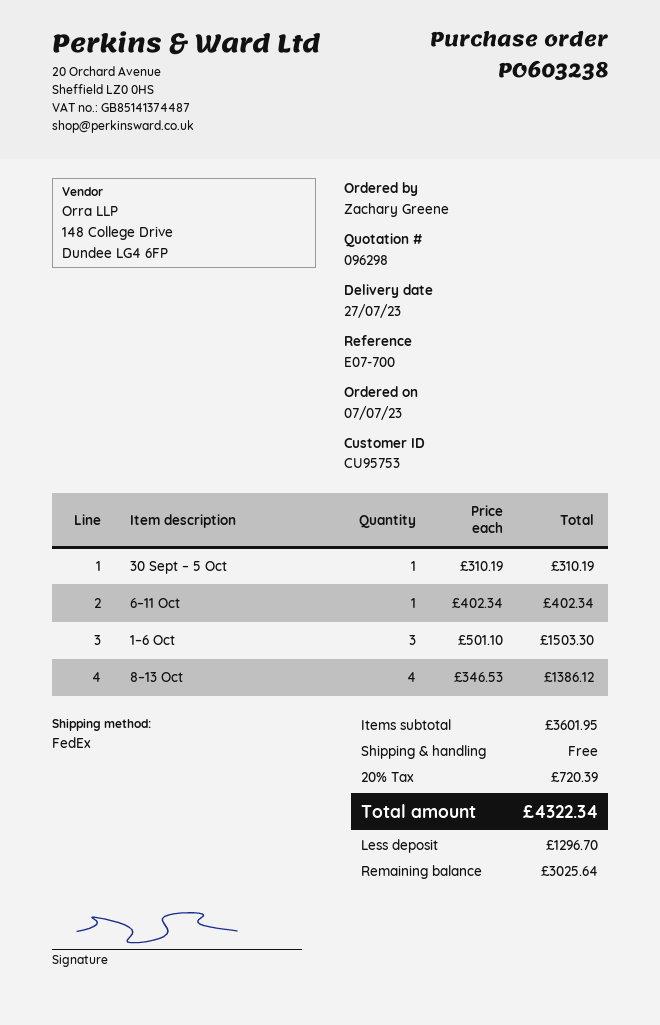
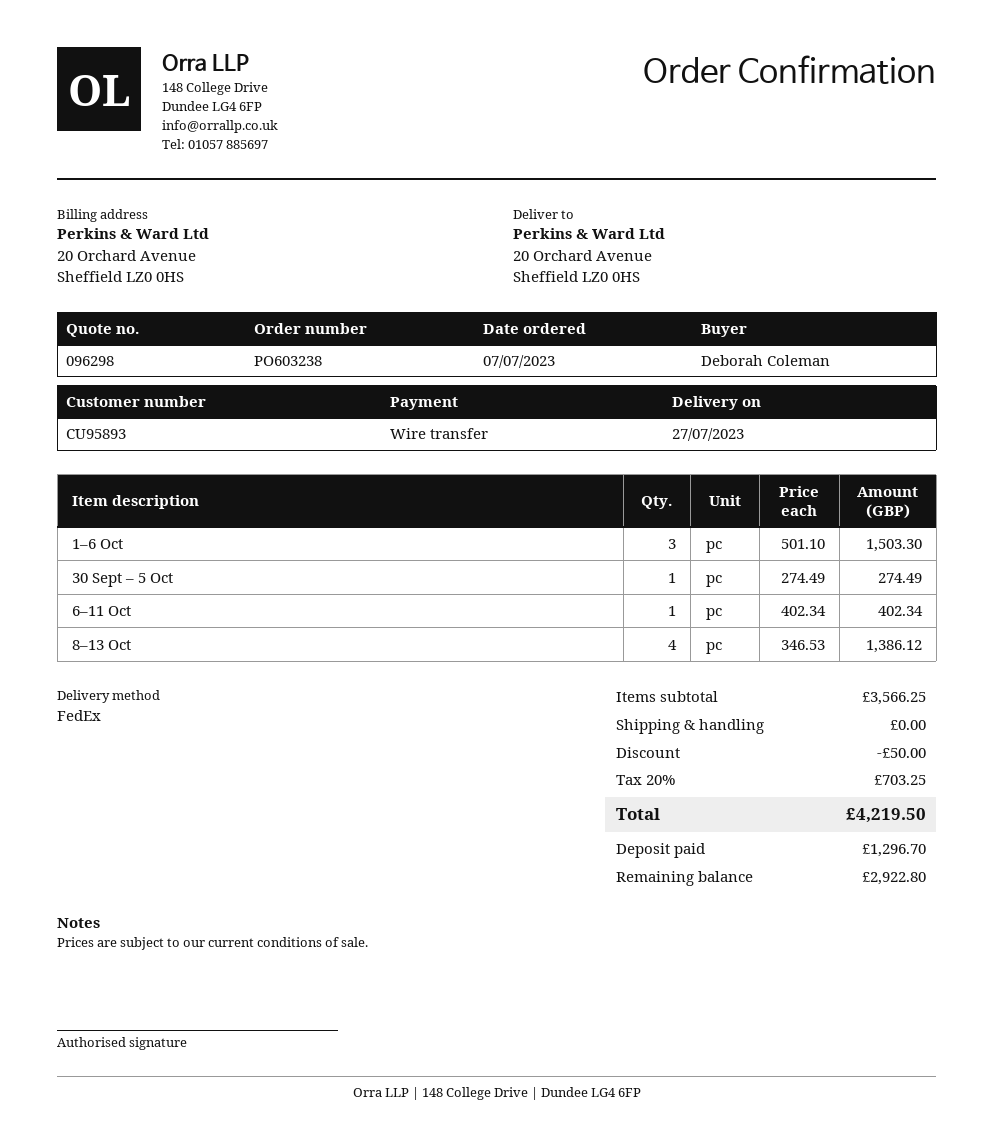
customer number: CU95753 -> CU95893
ordered by: Zachary Greene -> Deborah Coleman
30 Sept – 5 Oct: 1 x 310.19 = 310.19 -> 1 x 274.49 = 274.49
subtotal: 3601.95 -> 3566.25
discount: none -> 50.00
tax: 20% = 720.39 -> 20% = 703.25
total: 4322.34 -> 4219.50
balance: 3025.64 -> 2922.80

